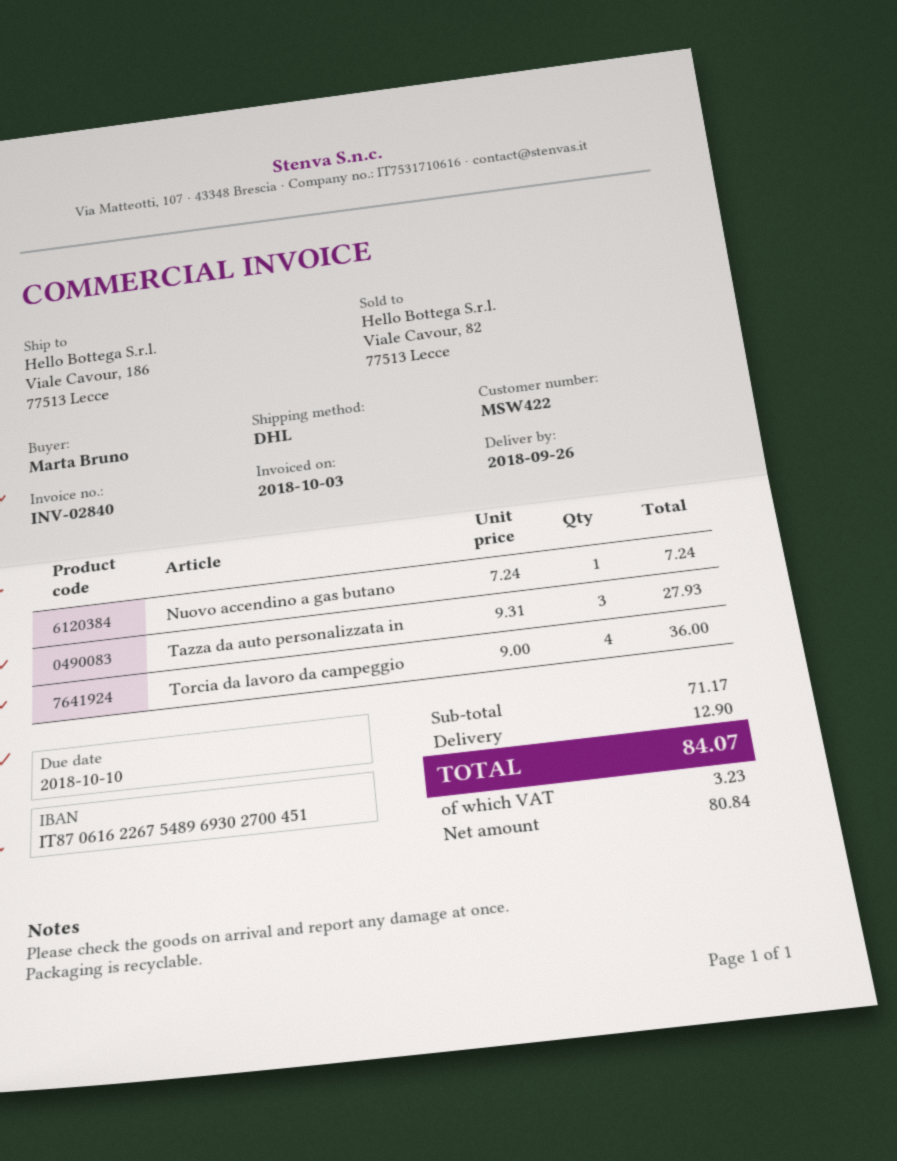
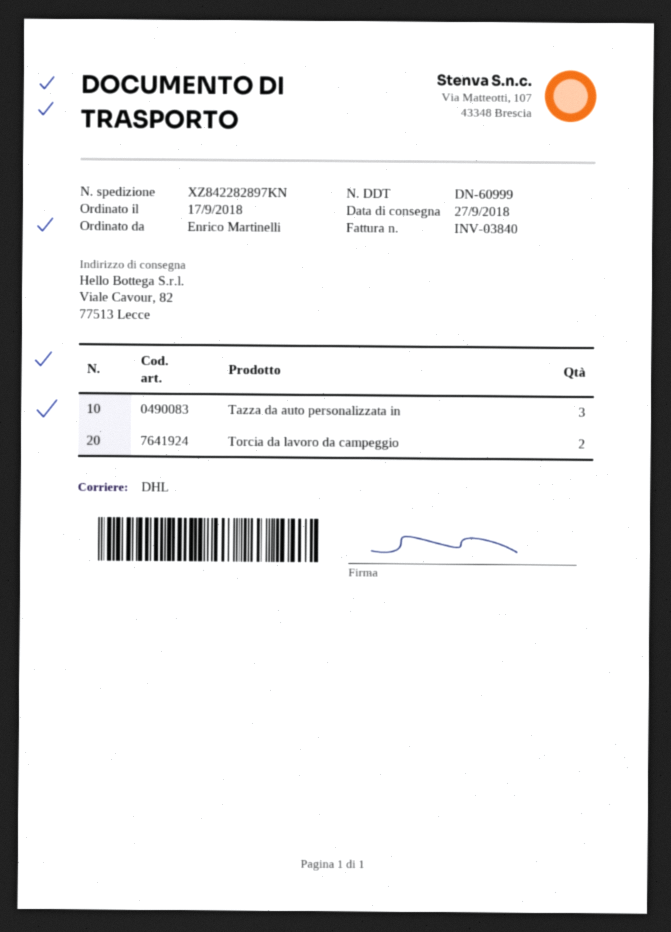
delivery date: 2018-09-26 -> 2018-09-27
invoice number: INV-02840 -> INV-03840
ordered by: Marta Bruno -> Enrico Martinelli
ship to: Viale Cavour, 186, 77513 Lecce -> Viale Cavour, 82, 77513 Lecce
Nuovo accendino a gas butano: 1 -> none
Torcia da lavoro da campeggio: 4 -> 2

